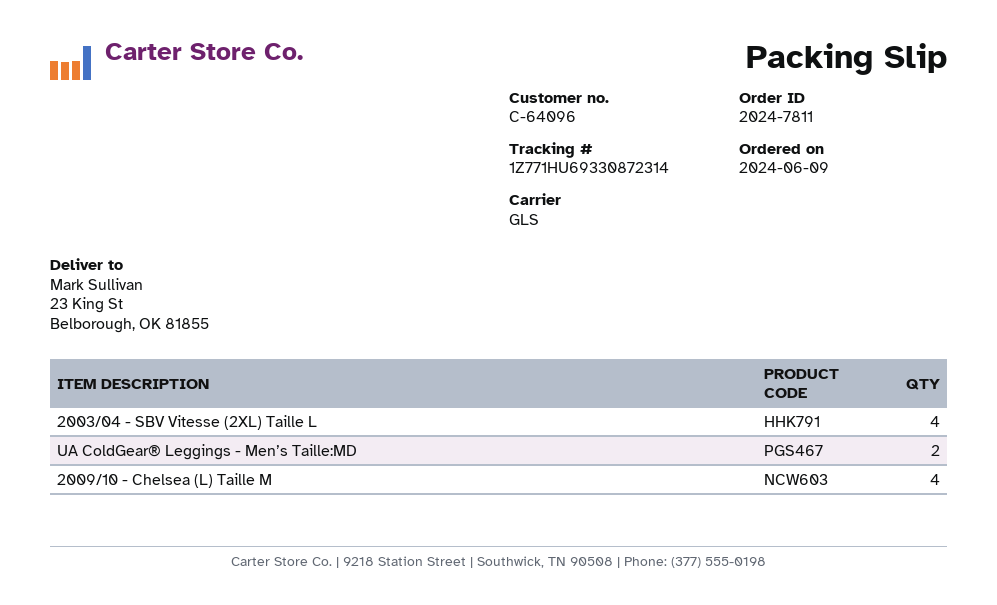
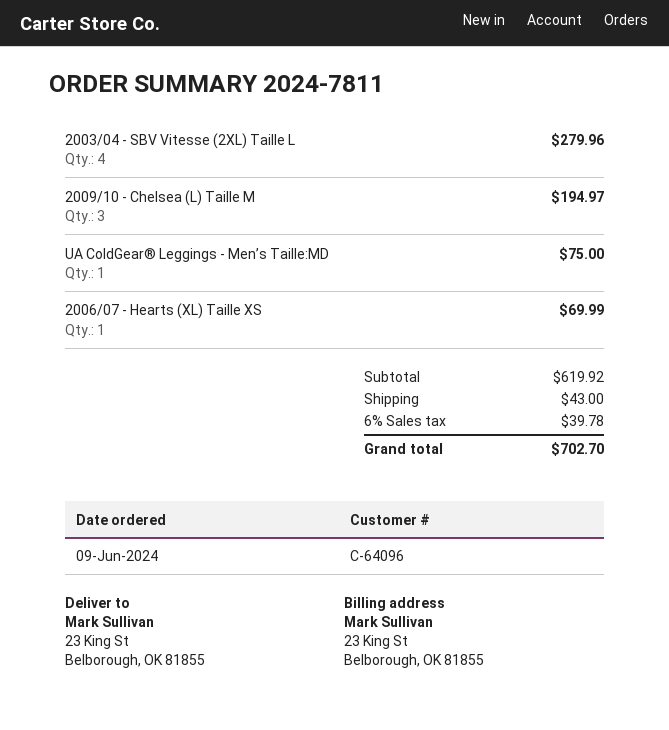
UA ColdGear® Leggings - Men’s Taille:MD: 2 -> 1
2009/10 - Chelsea (L) Taille M: 4 -> 3
2006/07 - Hearts (XL) Taille XS: none -> 1

